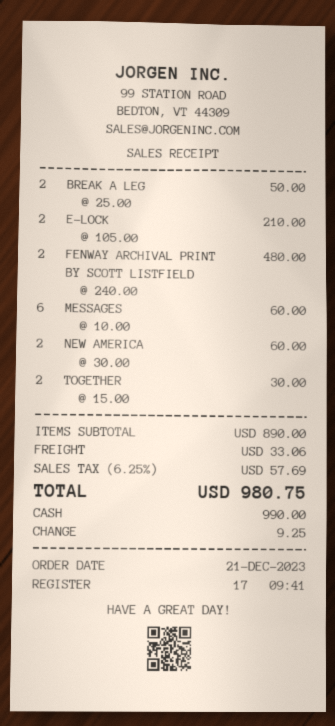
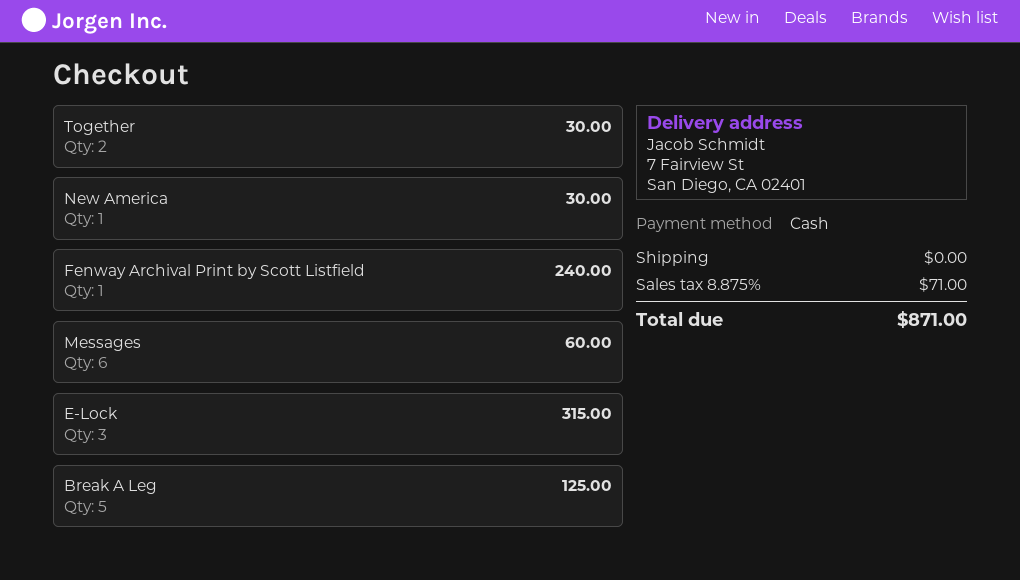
BREAK A LEG: 2 for 50.00 -> 5 for 125.00
E-LOCK: 2 for 210.00 -> 3 for 315.00
FENWAY ARCHIVAL PRINT BY SCOTT LISTFIELD: 2 for 480.00 -> 1 for 240.00
NEW AMERICA: 2 for 60.00 -> 1 for 30.00
shipping: 33.06 -> 0.00
tax: 6.25% = 57.69 -> 8.875% = 71.00
total: 980.75 -> 871.00

